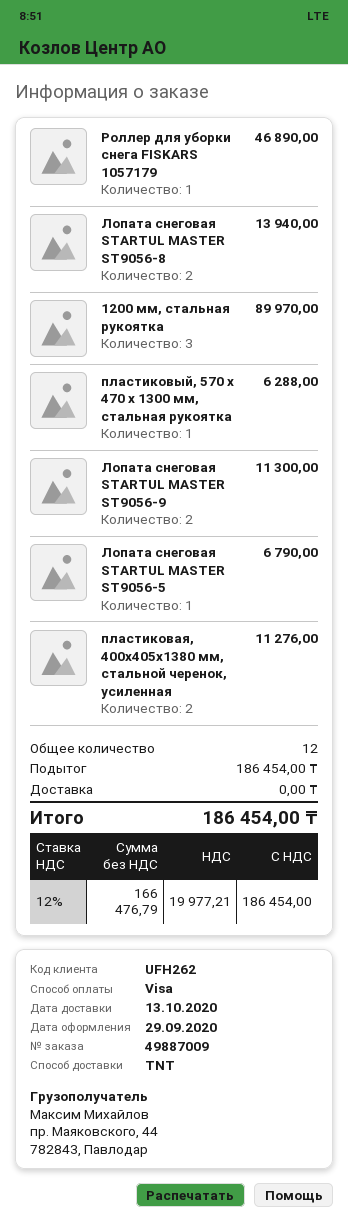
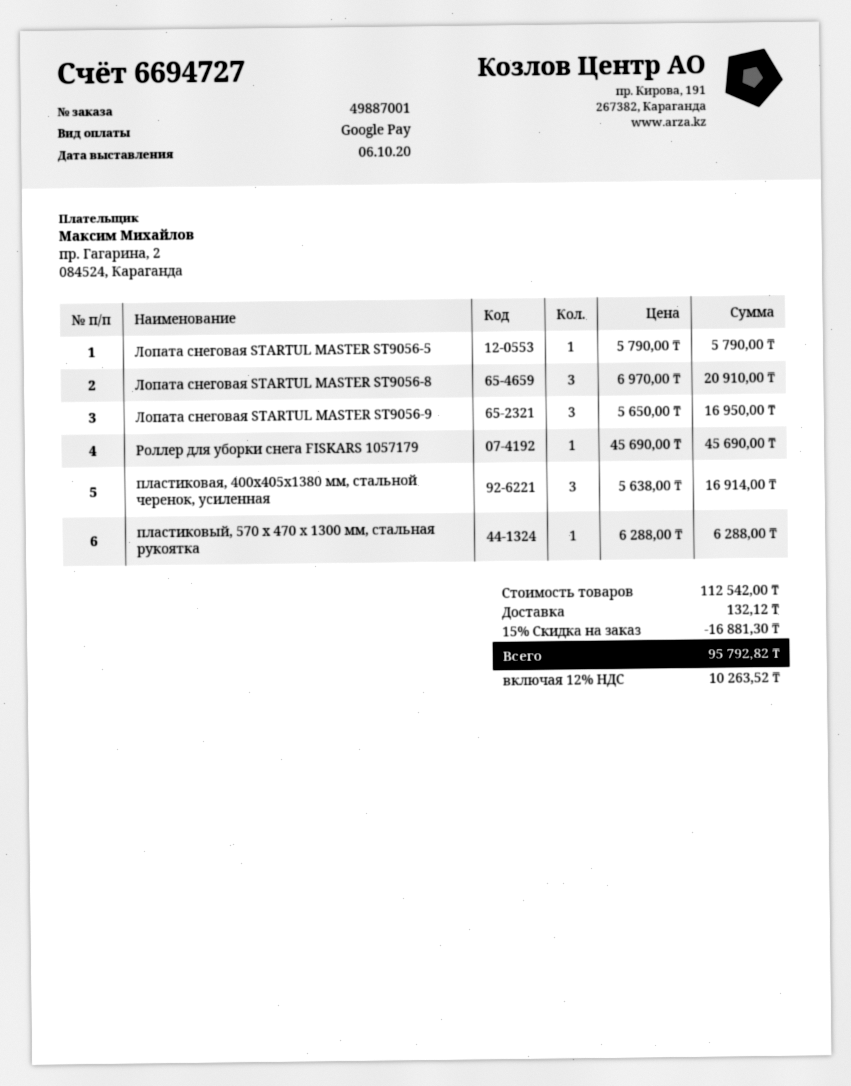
order number: 49887009 -> 49887001
payment method: Visa -> Google Pay
Роллер для уборки снега FISKARS 1057179: 1 for 46890.00 -> 1 for 45690.00
Лопата снеговая STARTUL MASTER ST9056-8: 2 for 13940.00 -> 3 for 20910.00
1200 мм, стальная рукоятка: 3 for 89970.00 -> none
Лопата снеговая STARTUL MASTER ST9056-9: 2 for 11300.00 -> 3 for 16950.00
Лопата снеговая STARTUL MASTER ST9056-5: 1 for 6790.00 -> 1 for 5790.00
пластиковая, 400х405х1380 мм, стальной черенок, усиленная: 2 for 11276.00 -> 3 for 16914.00
subtotal: 186454.00 -> 112542.00
discount: none -> 15% = 16881.30
shipping: 0.00 -> 132.12
tax: 12% = 19977.21 -> 12% = 10263.52
total: 186454.00 -> 95792.82

